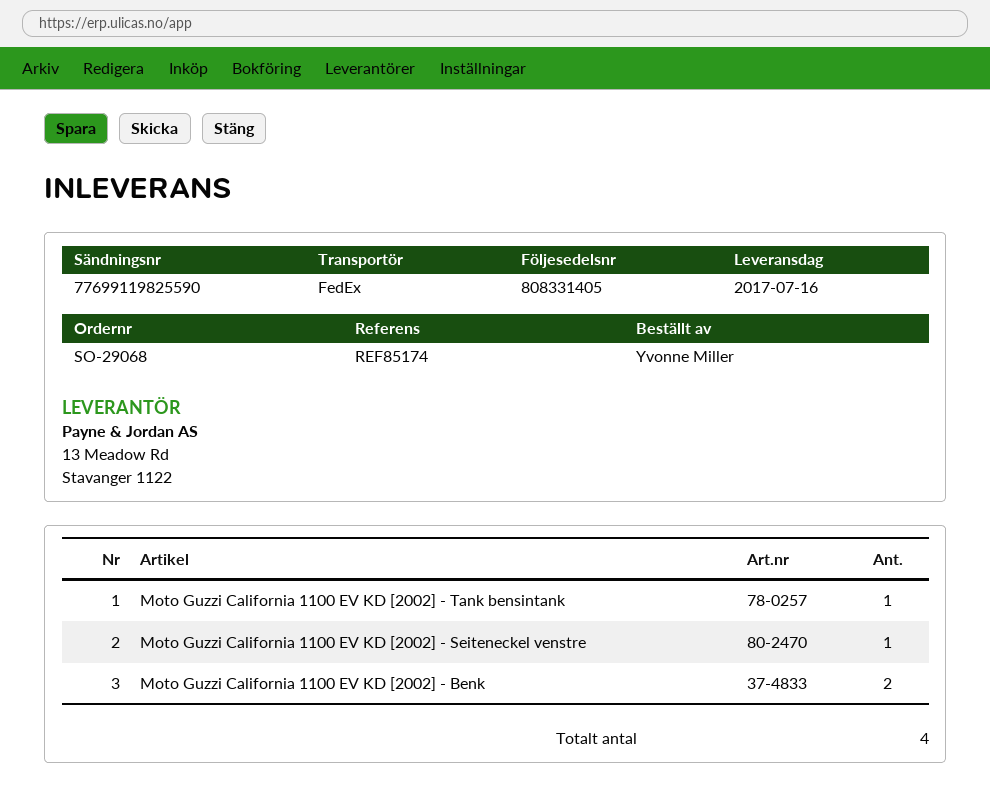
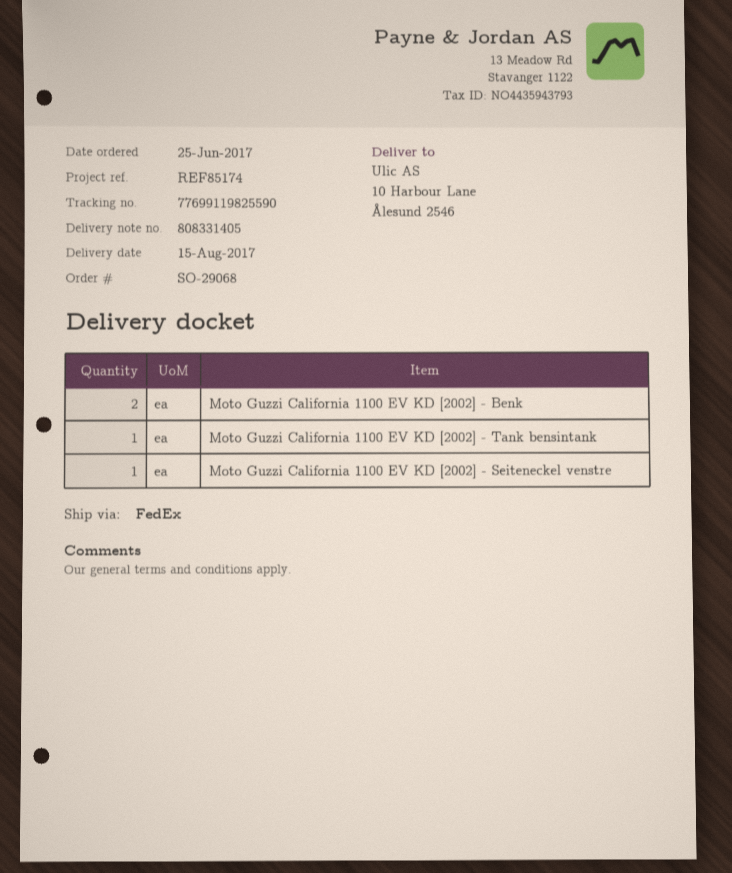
delivery date: 2017-07-16 -> 2017-08-15

